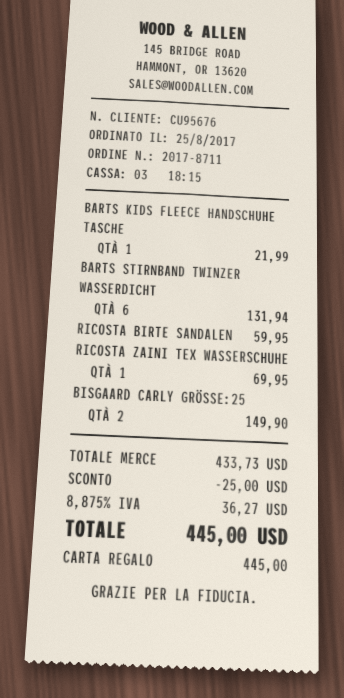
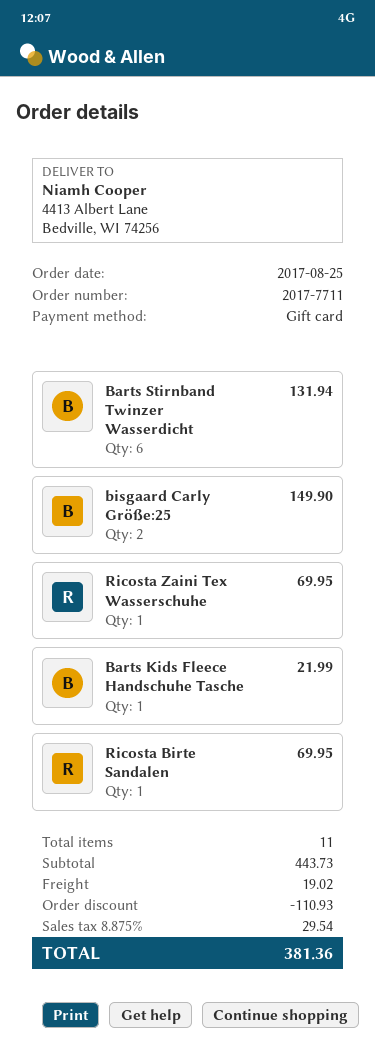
order number: 2017-8711 -> 2017-7711
RICOSTA BIRTE SANDALEN: 1 for 59.95 -> 1 for 69.95
subtotal: 433.73 -> 443.73
discount: 25.00 -> 110.93
shipping: none -> 19.02
tax: 8.875% = 36.27 -> 8.875% = 29.54
total: 445.00 -> 381.36

